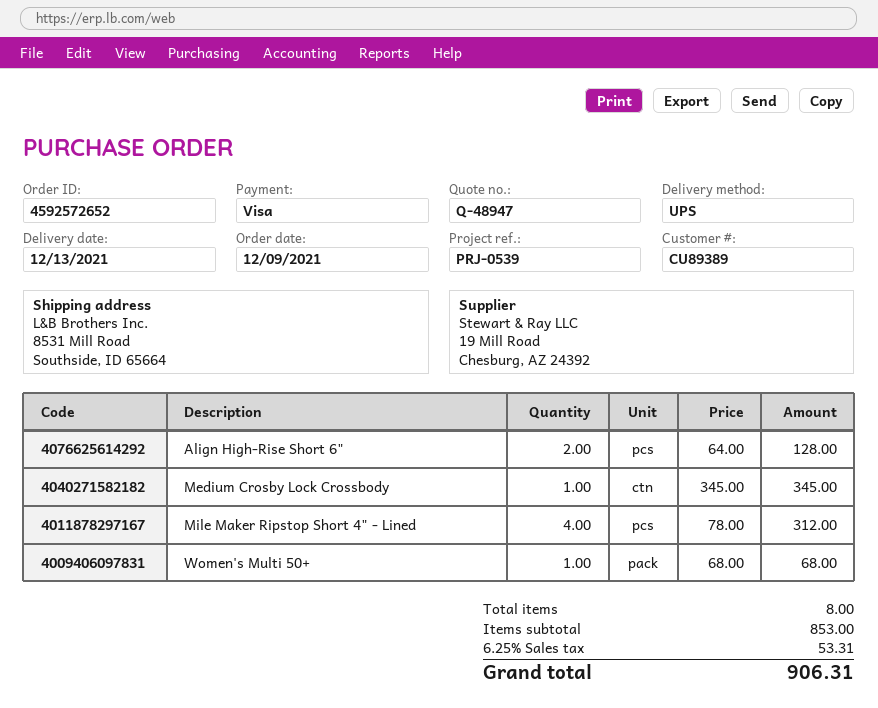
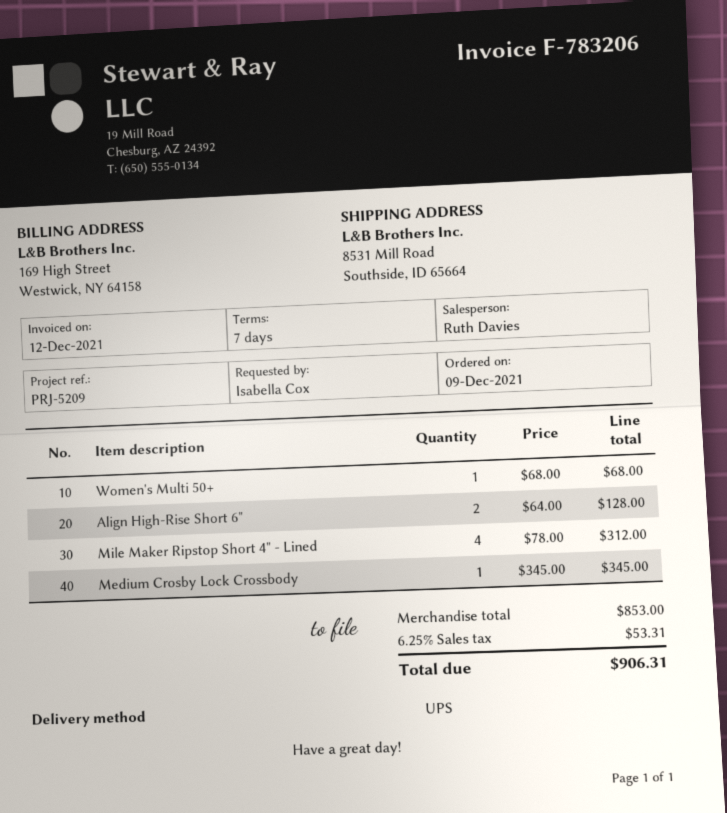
reference: PRJ-0539 -> PRJ-5209

